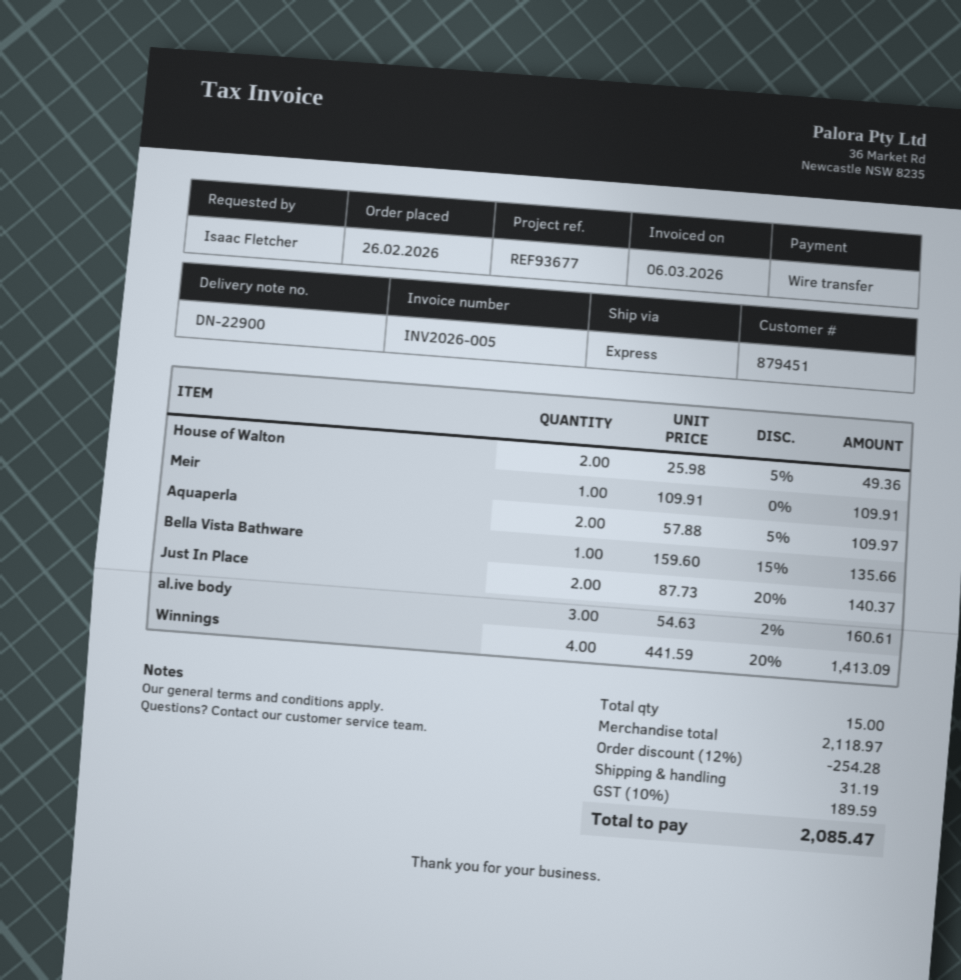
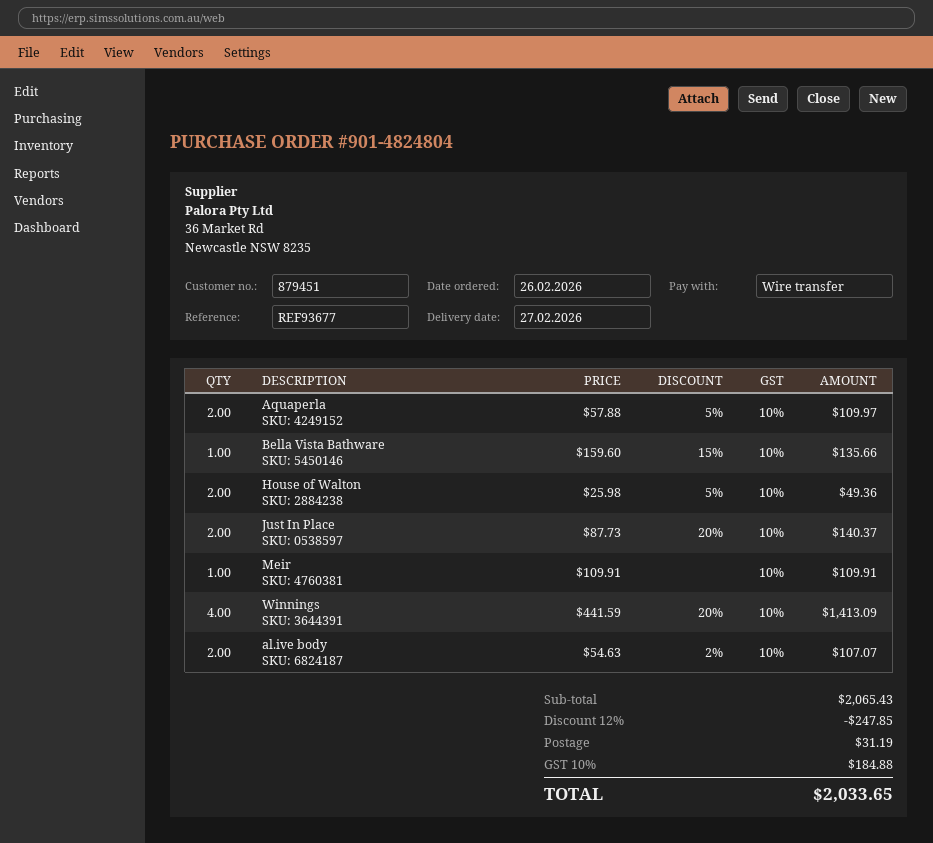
al.ive body: 3 x 54.63 - 2% = 160.61 -> 2 x 54.63 - 2% = 107.07
subtotal: 2118.97 -> 2065.43
discount: 12% = 254.28 -> 12% = 247.85
tax: 10% = 189.59 -> 10% = 184.88
total: 2085.47 -> 2033.65

